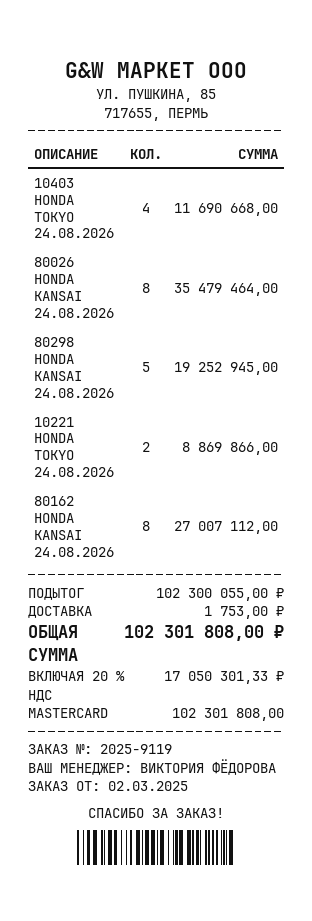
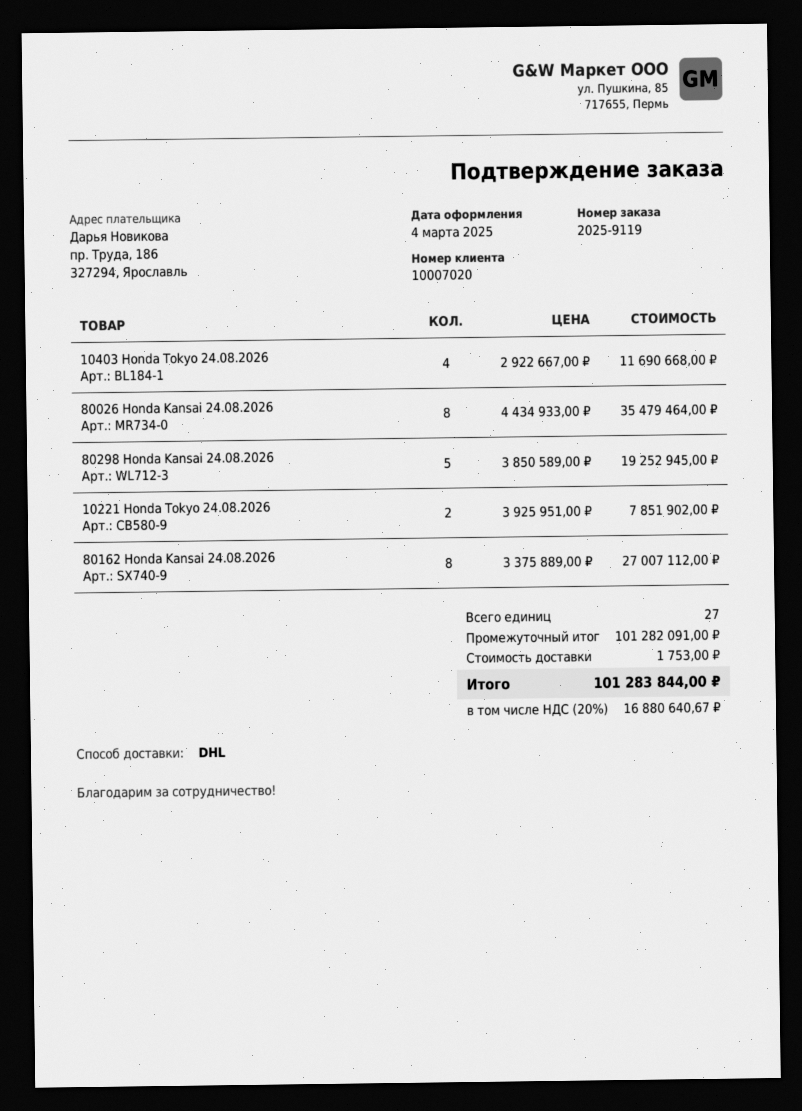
order date: 2025-03-02 -> 2025-03-04
10221 HONDA TOKYO 24.08.2026: 2 for 8869866.00 -> 2 for 7851902.00
subtotal: 102300055.00 -> 101282091.00
tax: 20% = 17050301.33 -> 20% = 16880640.67
total: 102301808.00 -> 101283844.00

